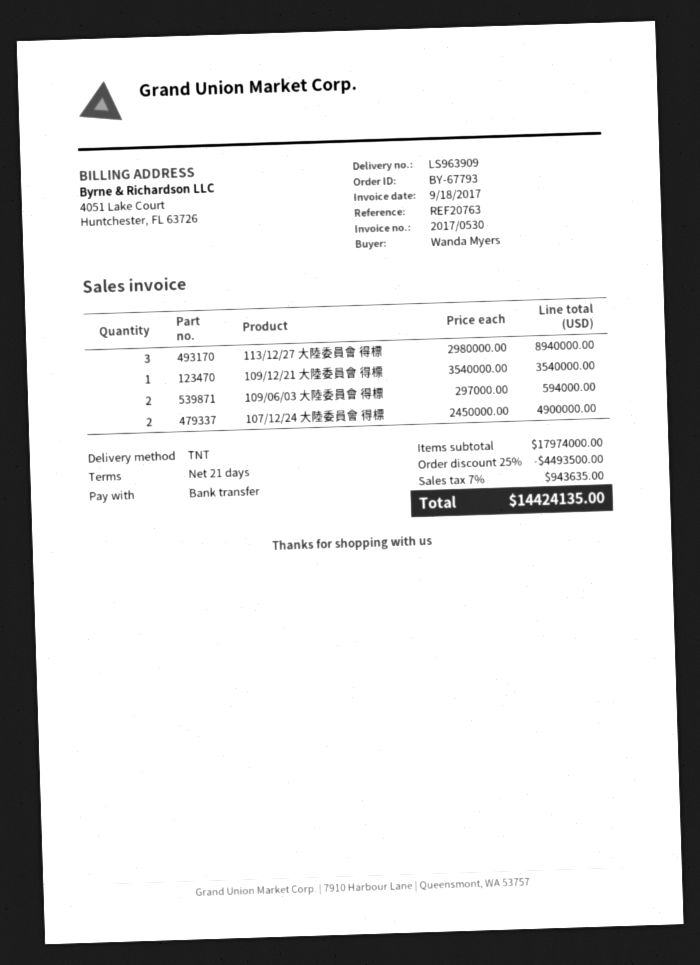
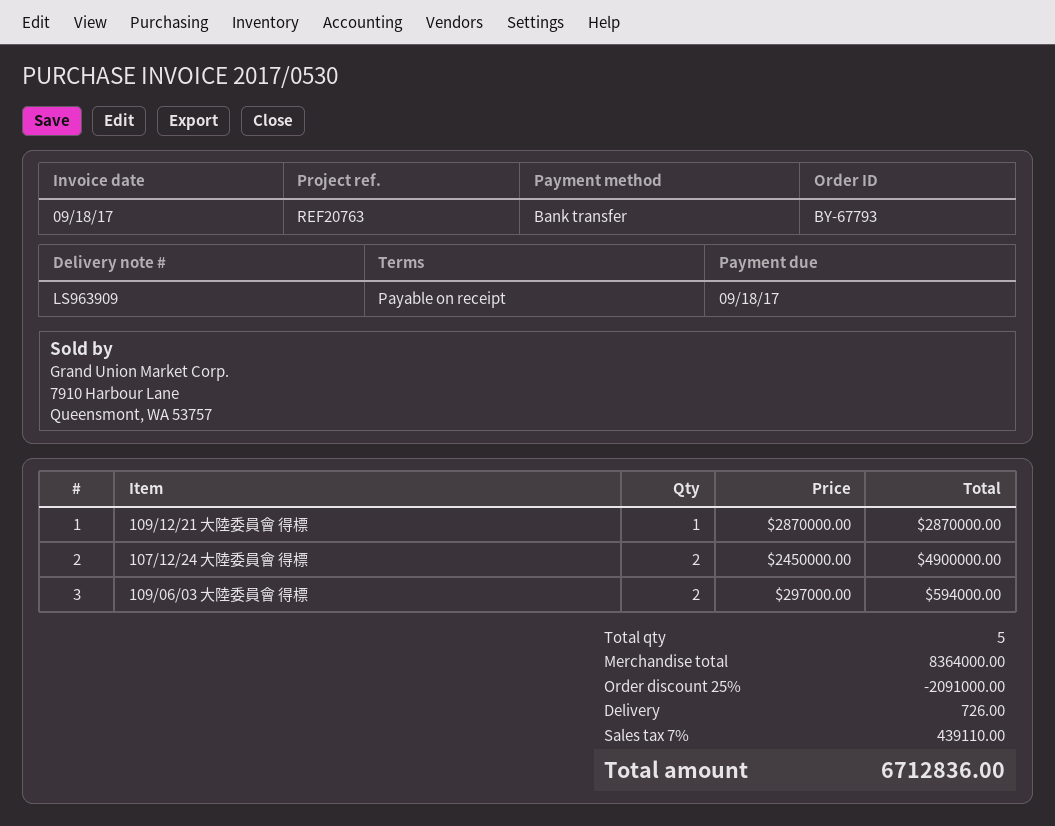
payment terms: 21 days -> on receipt
113/12/27 大陸委員會 得標: 3 x 2980000.00 = 8940000.00 -> none
109/12/21 大陸委員會 得標: 1 x 3540000.00 = 3540000.00 -> 1 x 2870000.00 = 2870000.00
subtotal: 17974000.00 -> 8364000.00
discount: 25% = 4493500.00 -> 25% = 2091000.00
shipping: none -> 726.00
tax: 7% = 943635.00 -> 7% = 439110.00
total: 14424135.00 -> 6712836.00

